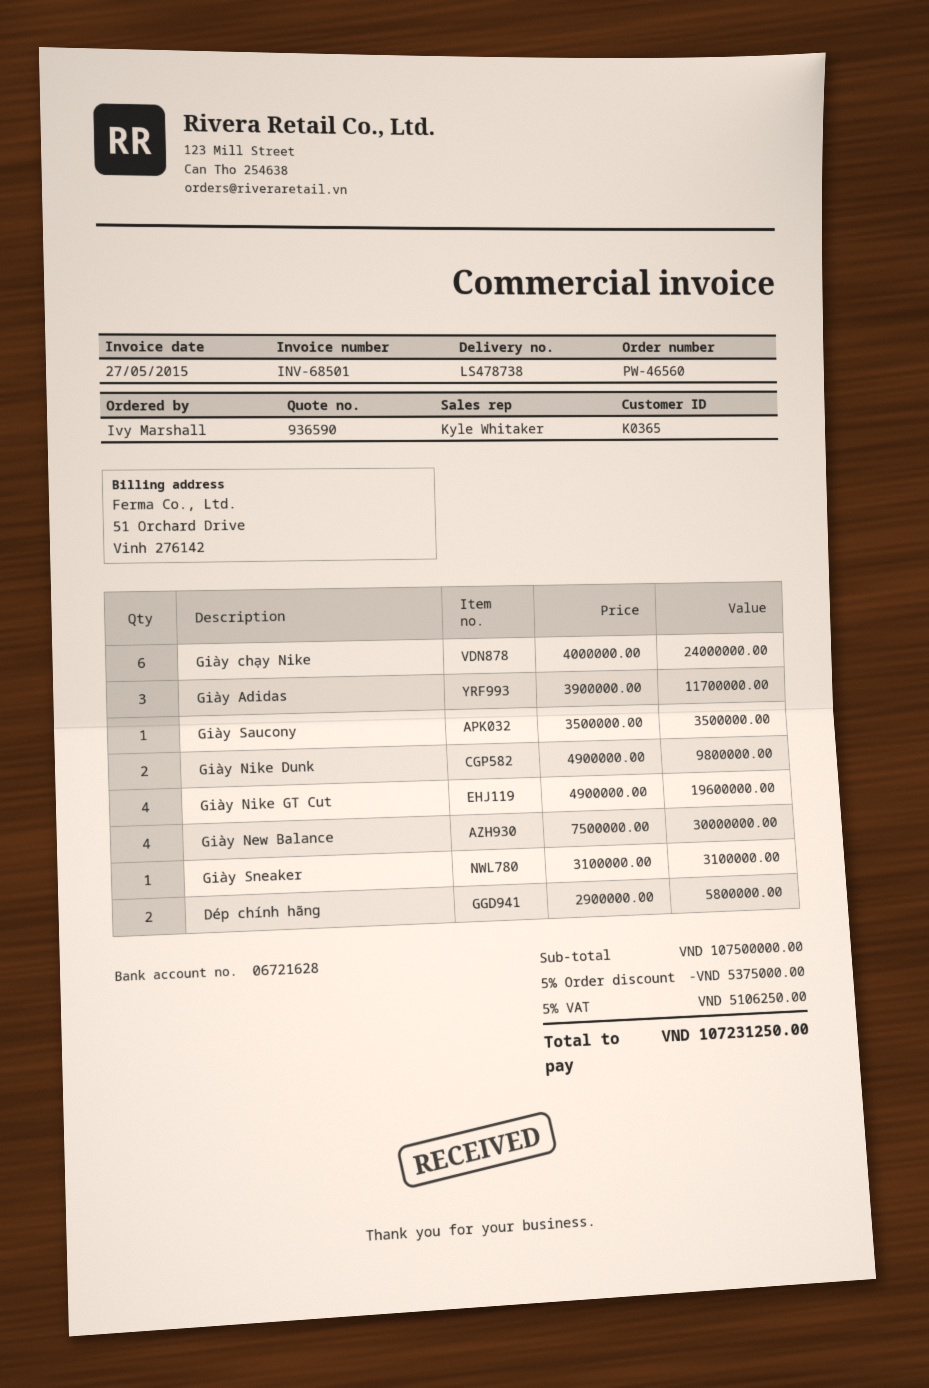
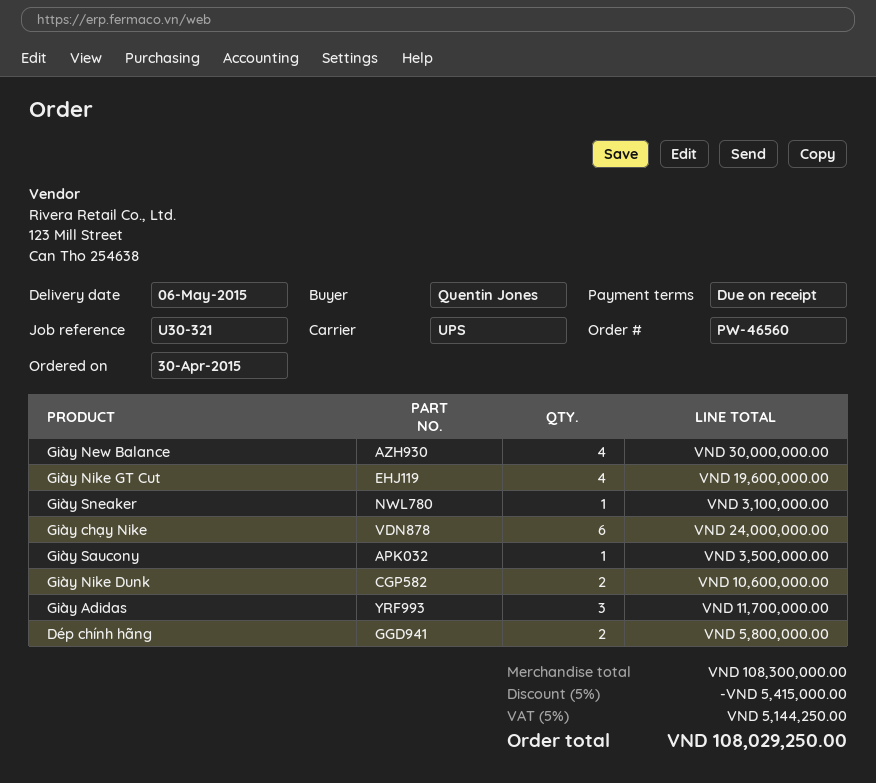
ordered by: Ivy Marshall -> Quentin Jones
Giày Nike Dunk: 2 for 9800000.00 -> 2 for 10600000.00
subtotal: 107500000.00 -> 108300000.00
discount: 5% = 5375000.00 -> 5% = 5415000.00
tax: 5% = 5106250.00 -> 5% = 5144250.00
total: 107231250.00 -> 108029250.00

